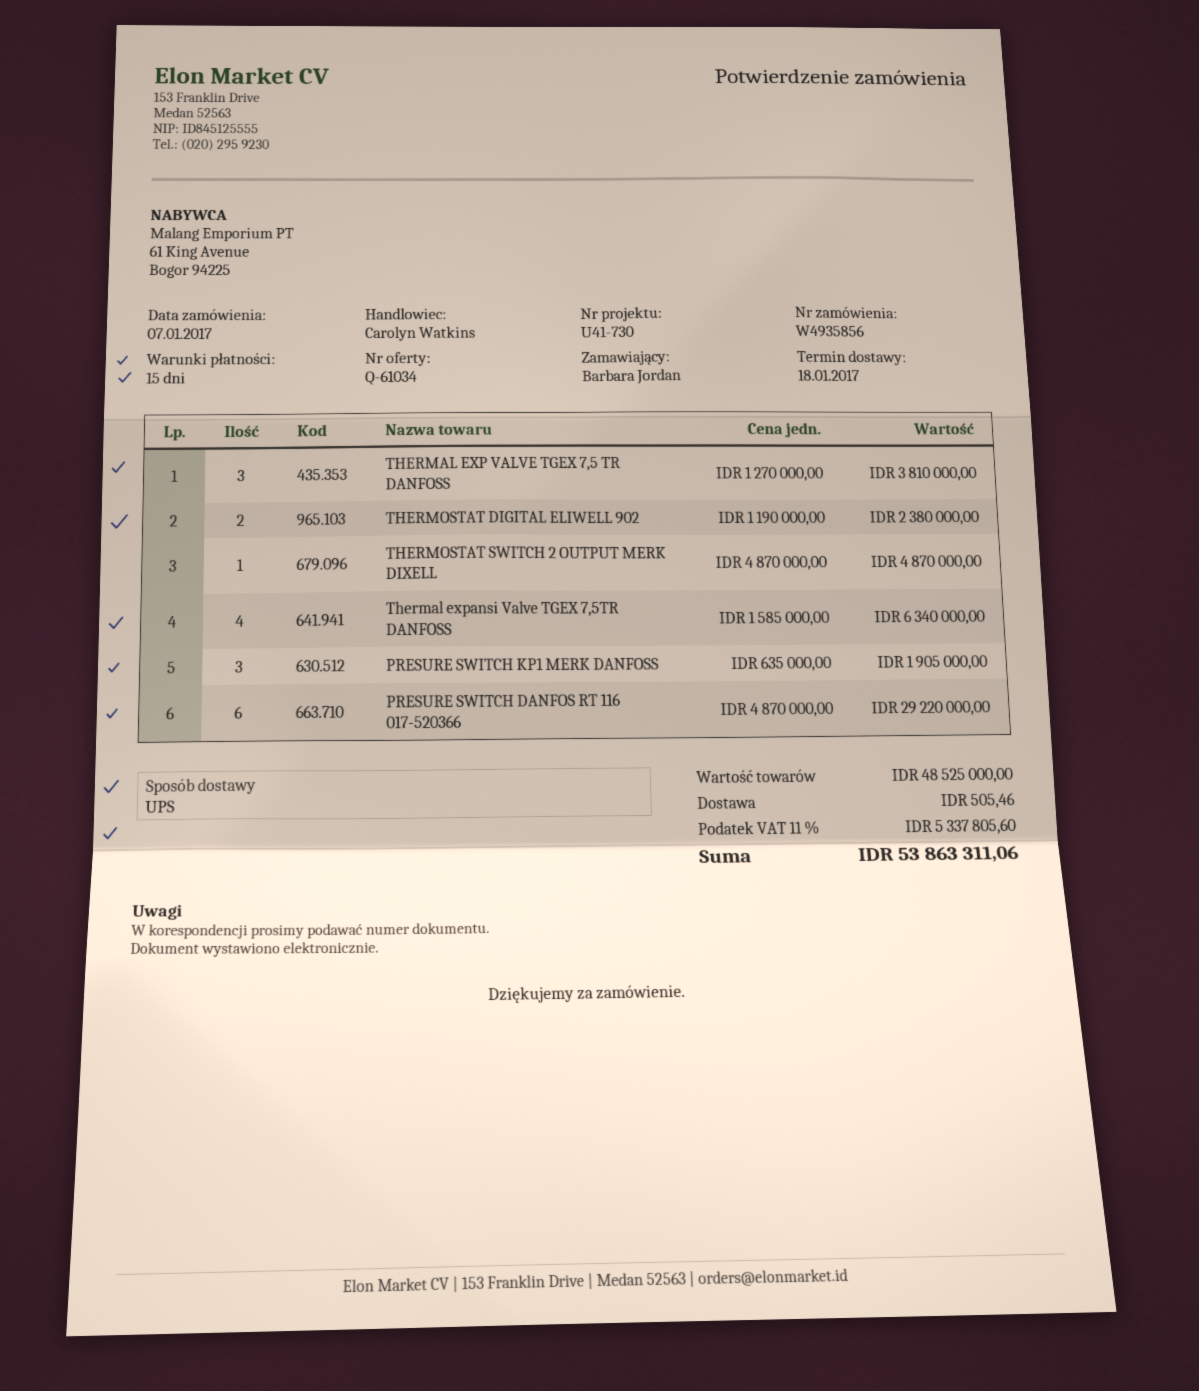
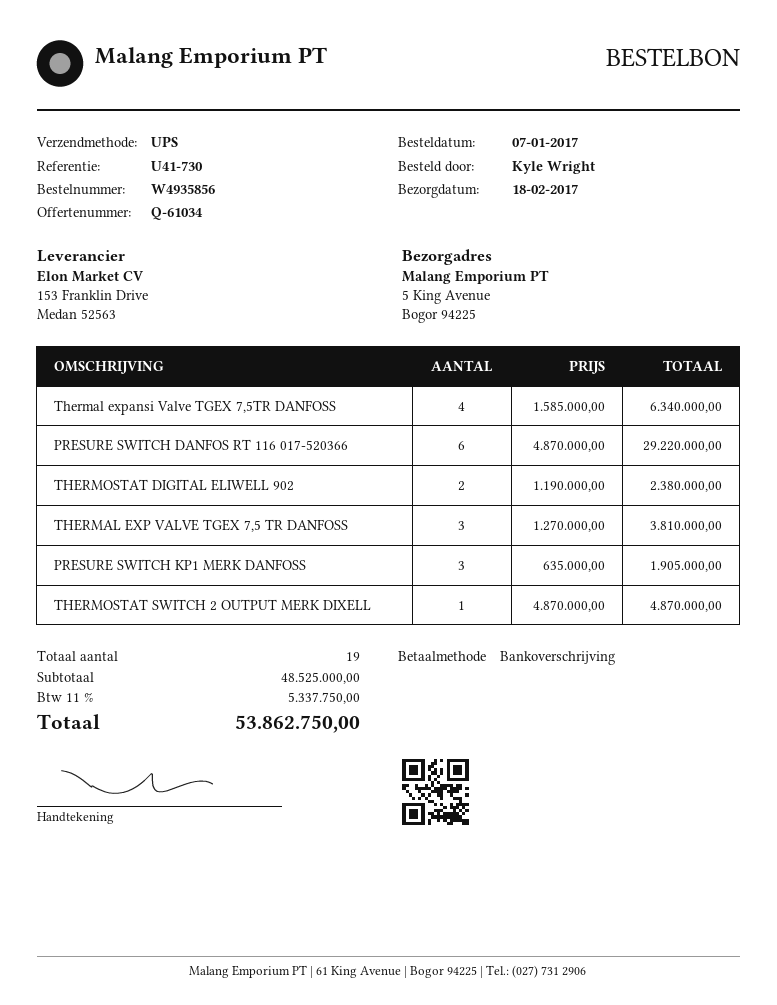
delivery date: 2017-01-18 -> 2017-02-18
ordered by: Barbara Jordan -> Kyle Wright
shipping: 505.46 -> none
tax: 11% = 5337805.60 -> 11% = 5337750.00
total: 53863311.06 -> 53862750.00

